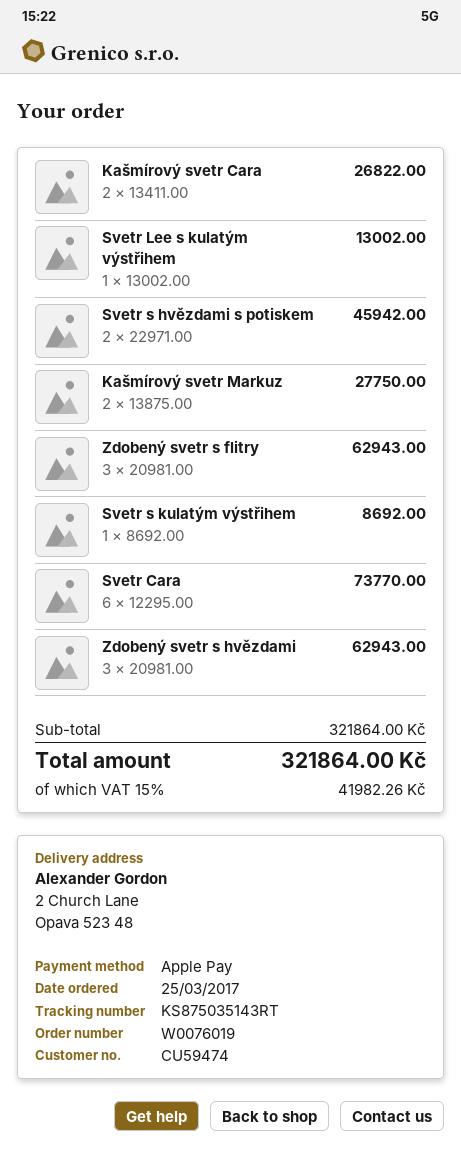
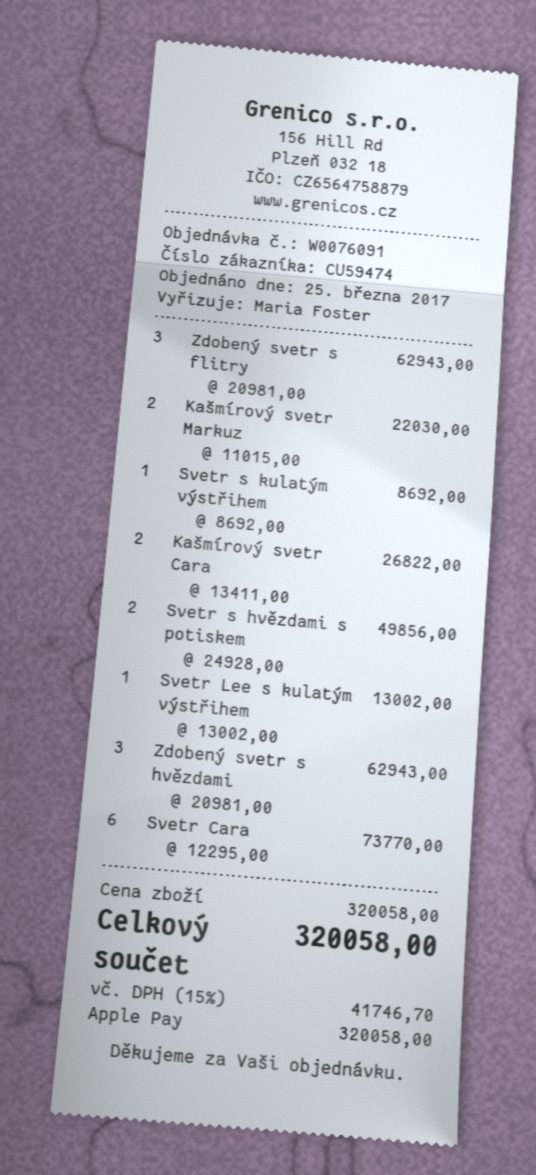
order number: W0076019 -> W0076091
Svetr s hvězdami s potiskem: 2 x 22971.00 = 45942.00 -> 2 x 24928.00 = 49856.00
Kašmírový svetr Markuz: 2 x 13875.00 = 27750.00 -> 2 x 11015.00 = 22030.00
subtotal: 321864.00 -> 320058.00
tax: 15% = 41982.26 -> 15% = 41746.70
total: 321864.00 -> 320058.00

